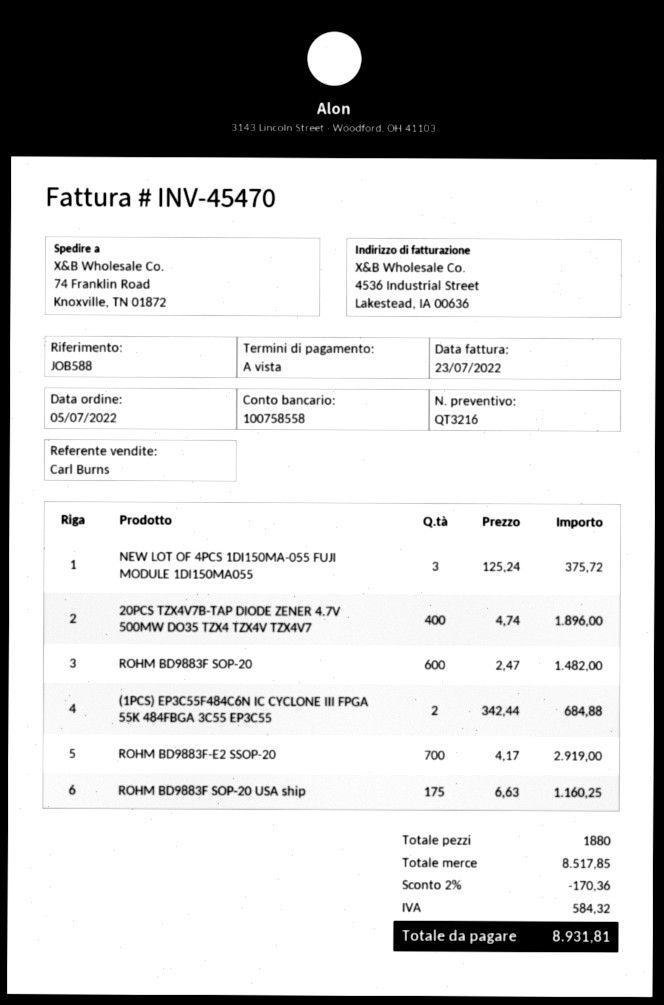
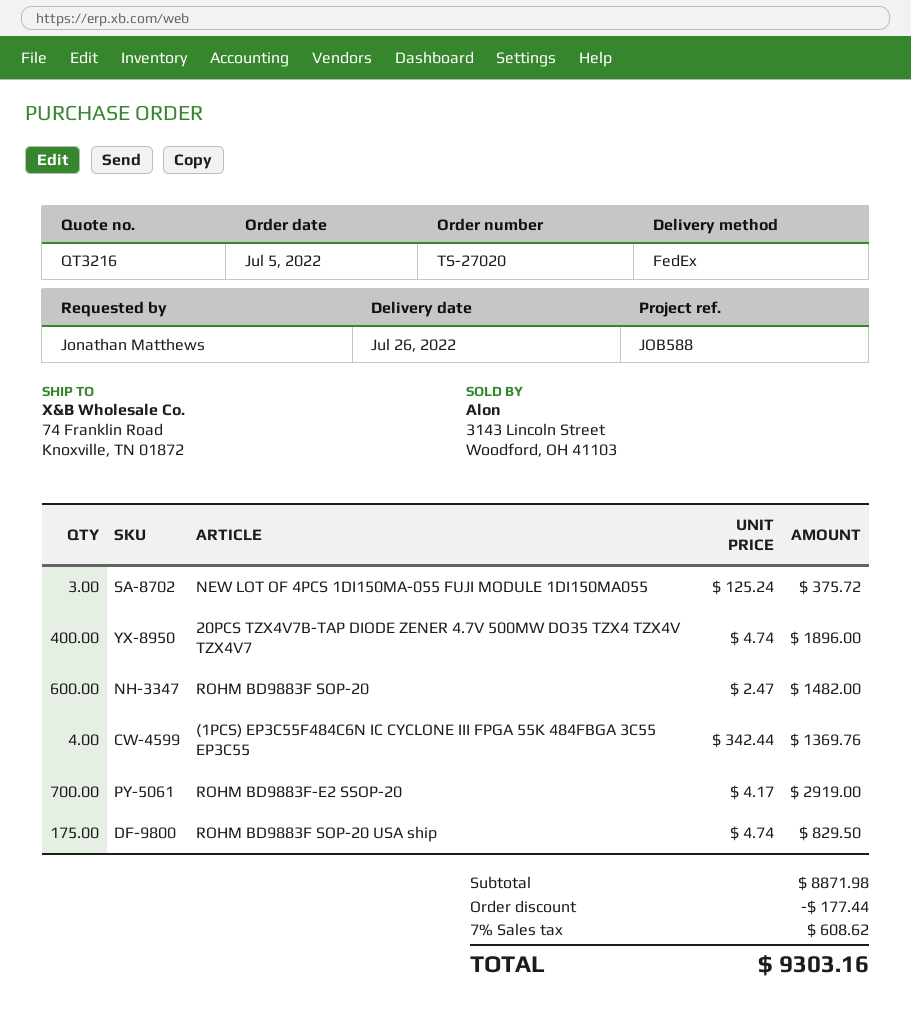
(1PCS) EP3C55F484C6N IC CYCLONE III FPGA 55K 484FBGA 3C55 EP3C55: 2 x 342.44 = 684.88 -> 4 x 342.44 = 1369.76
ROHM BD9883F SOP-20 USA ship: 175 x 6.63 = 1160.25 -> 175 x 4.74 = 829.50
subtotal: 8517.85 -> 8871.98
discount: 170.36 -> 177.44
tax: 584.32 -> 608.62
total: 8931.81 -> 9303.16

